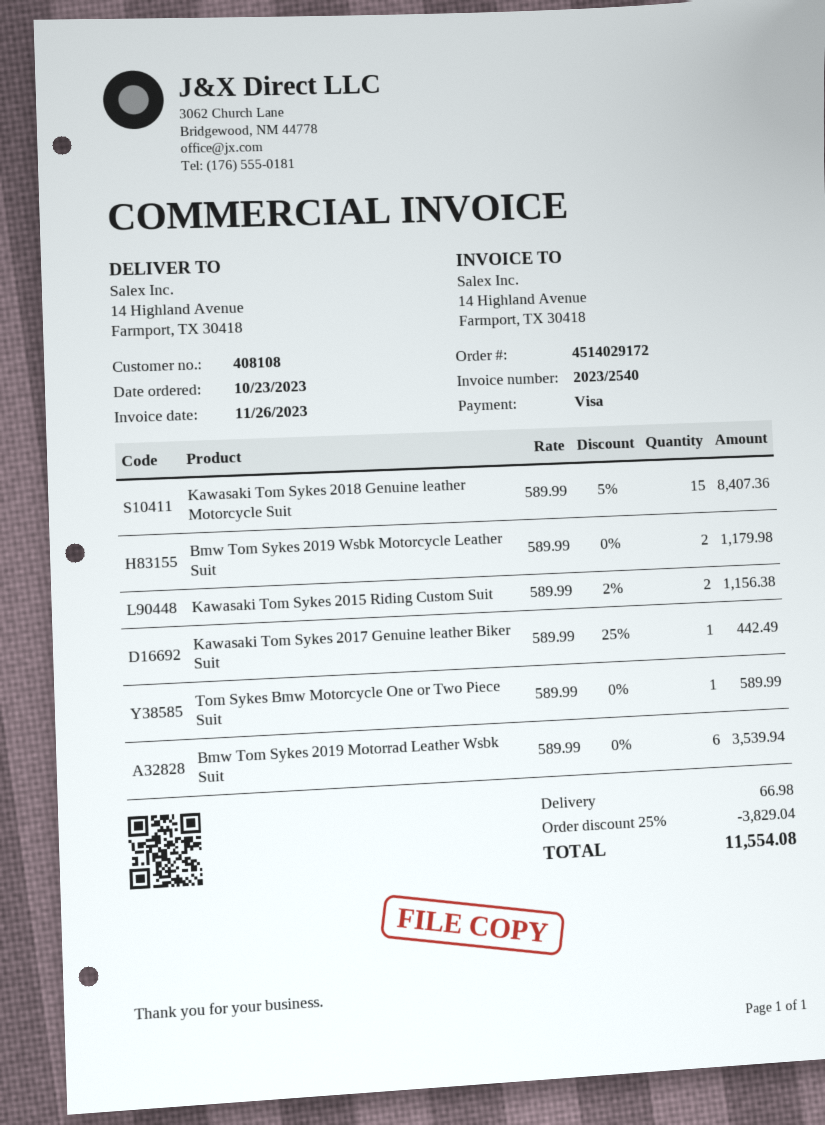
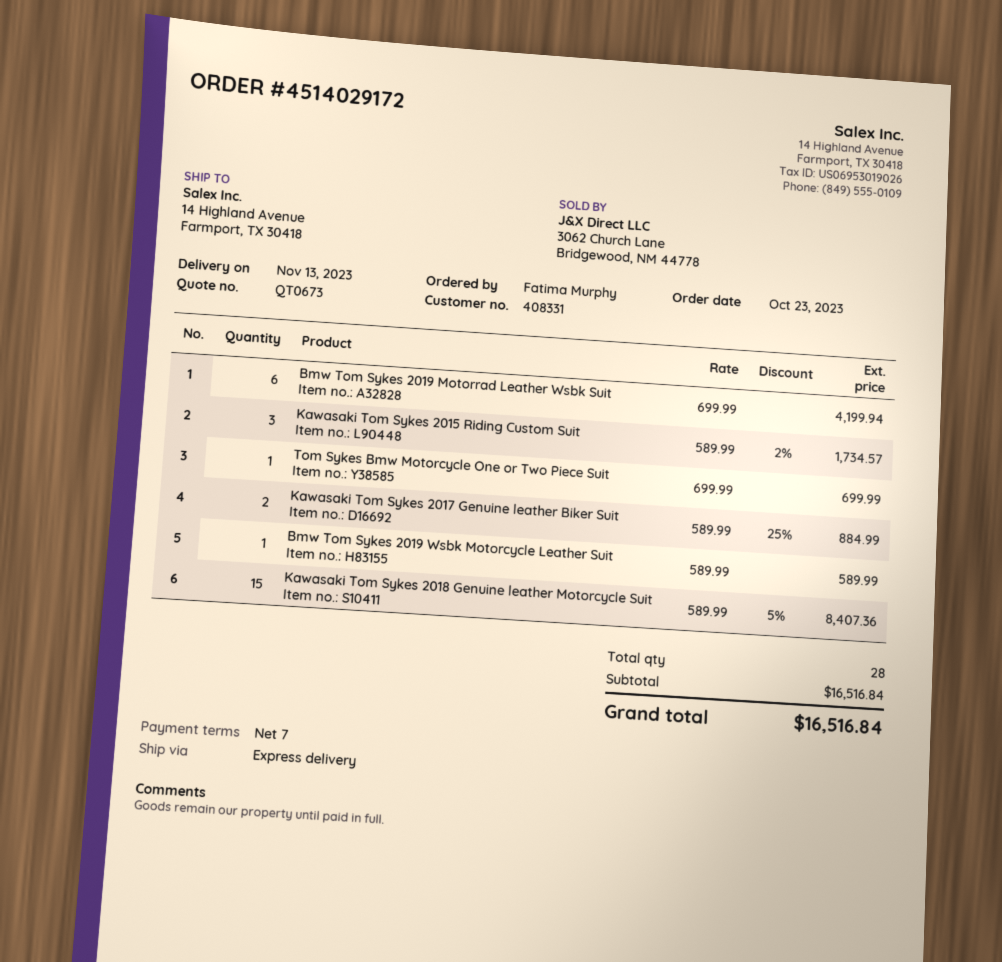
customer number: 408108 -> 408331
Bmw Tom Sykes 2019 Wsbk Motorcycle Leather Suit: 2 x 589.99 = 1179.98 -> 1 x 589.99 = 589.99
Kawasaki Tom Sykes 2015 Riding Custom Suit: 2 x 589.99 - 2% = 1156.38 -> 3 x 589.99 - 2% = 1734.57
Kawasaki Tom Sykes 2017 Genuine leather Biker Suit: 1 x 589.99 - 25% = 442.49 -> 2 x 589.99 - 25% = 884.99
Tom Sykes Bmw Motorcycle One or Two Piece Suit: 1 x 589.99 = 589.99 -> 1 x 699.99 = 699.99
Bmw Tom Sykes 2019 Motorrad Leather Wsbk Suit: 6 x 589.99 = 3539.94 -> 6 x 699.99 = 4199.94
discount: 25% = 3829.04 -> none
shipping: 66.98 -> none
total: 11554.08 -> 16516.84

